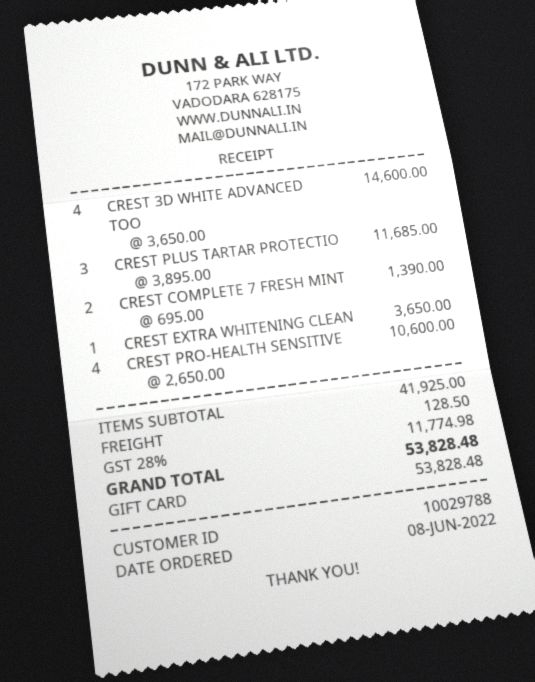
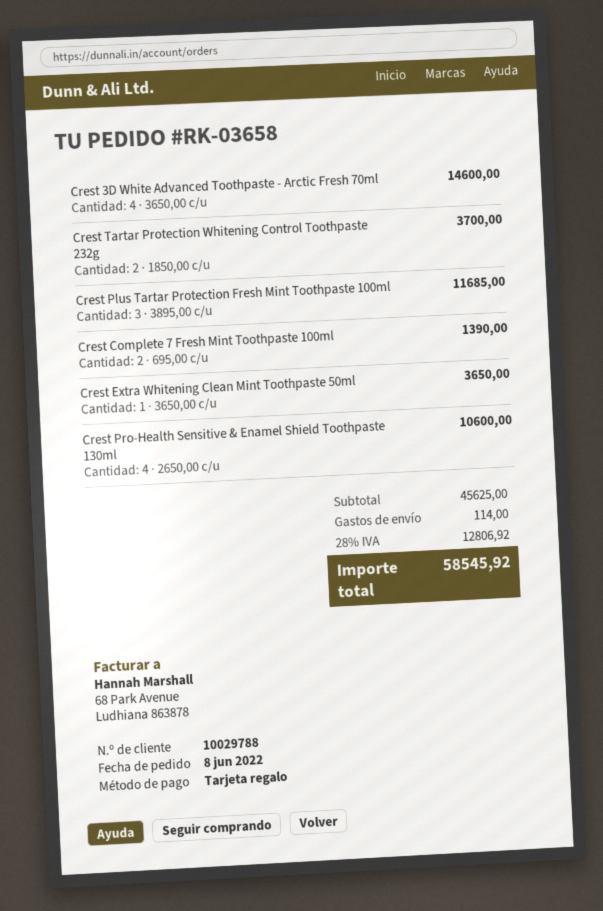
Crest Tartar Protection Whitening Control Toothpaste 232g: none -> 2 x 1850.00 = 3700.00
subtotal: 41925.00 -> 45625.00
shipping: 128.50 -> 114.00
tax: 28% = 11774.98 -> 28% = 12806.92
total: 53828.48 -> 58545.92

